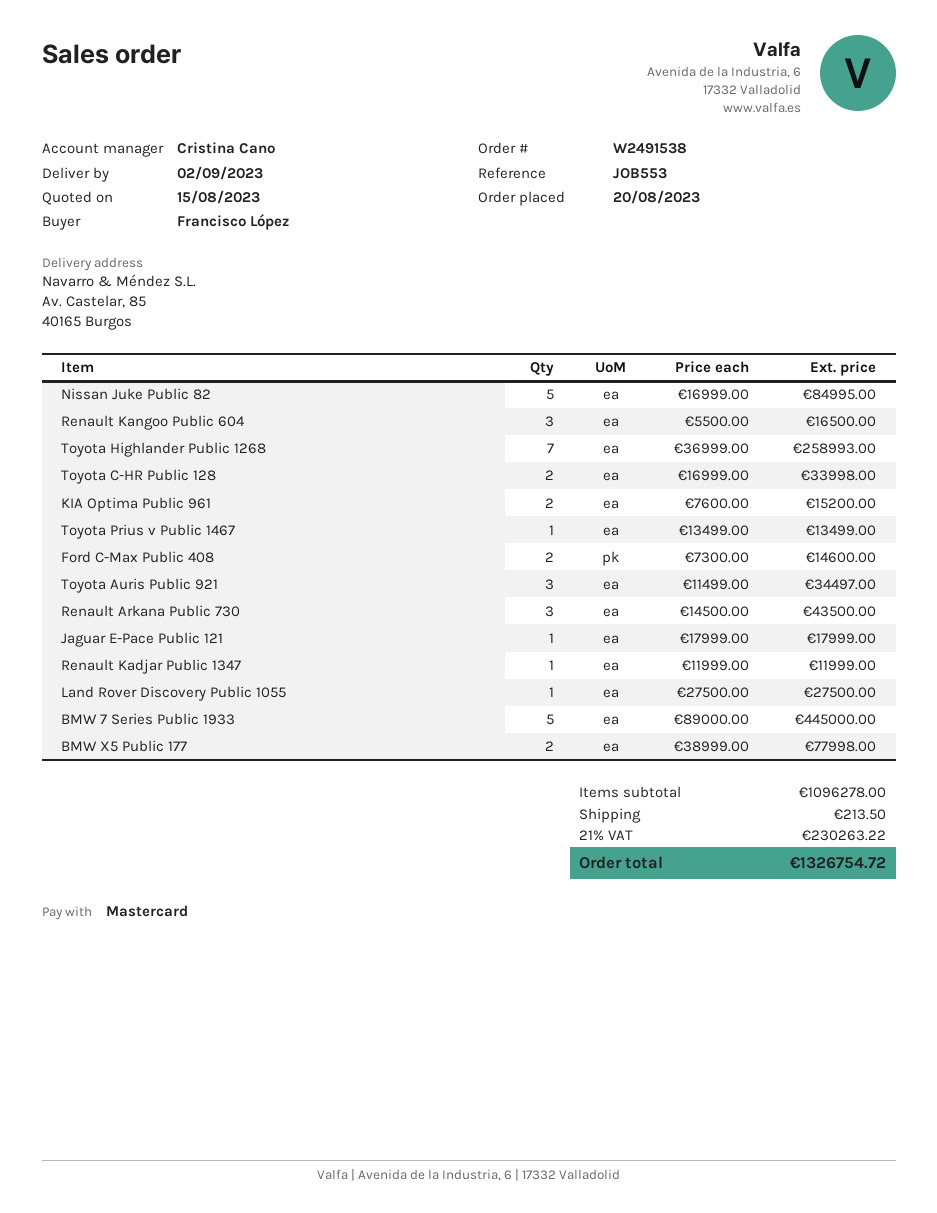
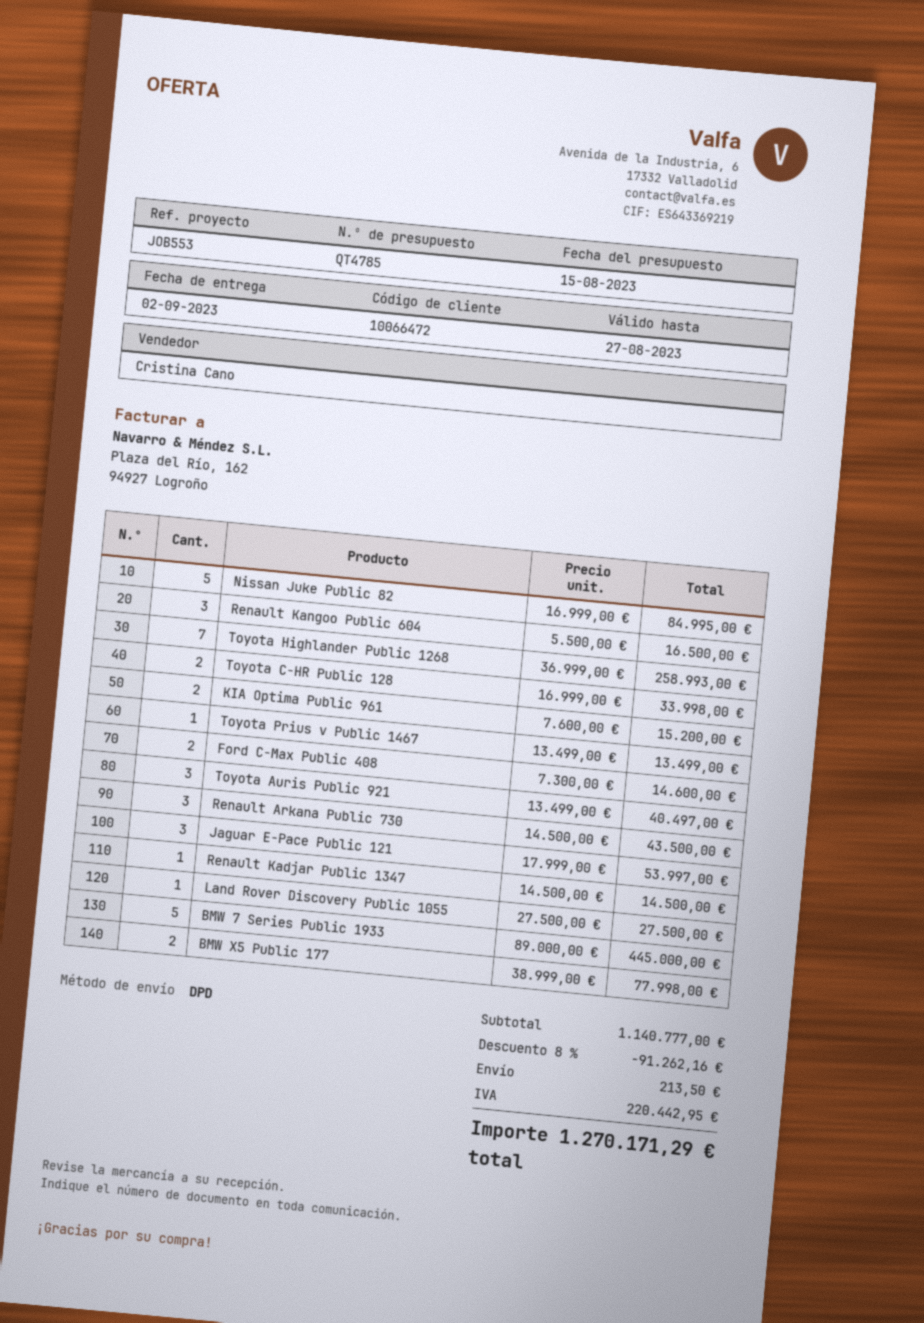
Toyota Auris Public 921: 3 x 11499.00 = 34497.00 -> 3 x 13499.00 = 40497.00
Jaguar E-Pace Public 121: 1 x 17999.00 = 17999.00 -> 3 x 17999.00 = 53997.00
Renault Kadjar Public 1347: 1 x 11999.00 = 11999.00 -> 1 x 14500.00 = 14500.00
subtotal: 1096278.00 -> 1140777.00
discount: none -> 8% = 91262.16
tax: 230263.22 -> 220442.95
total: 1326754.72 -> 1270171.29

